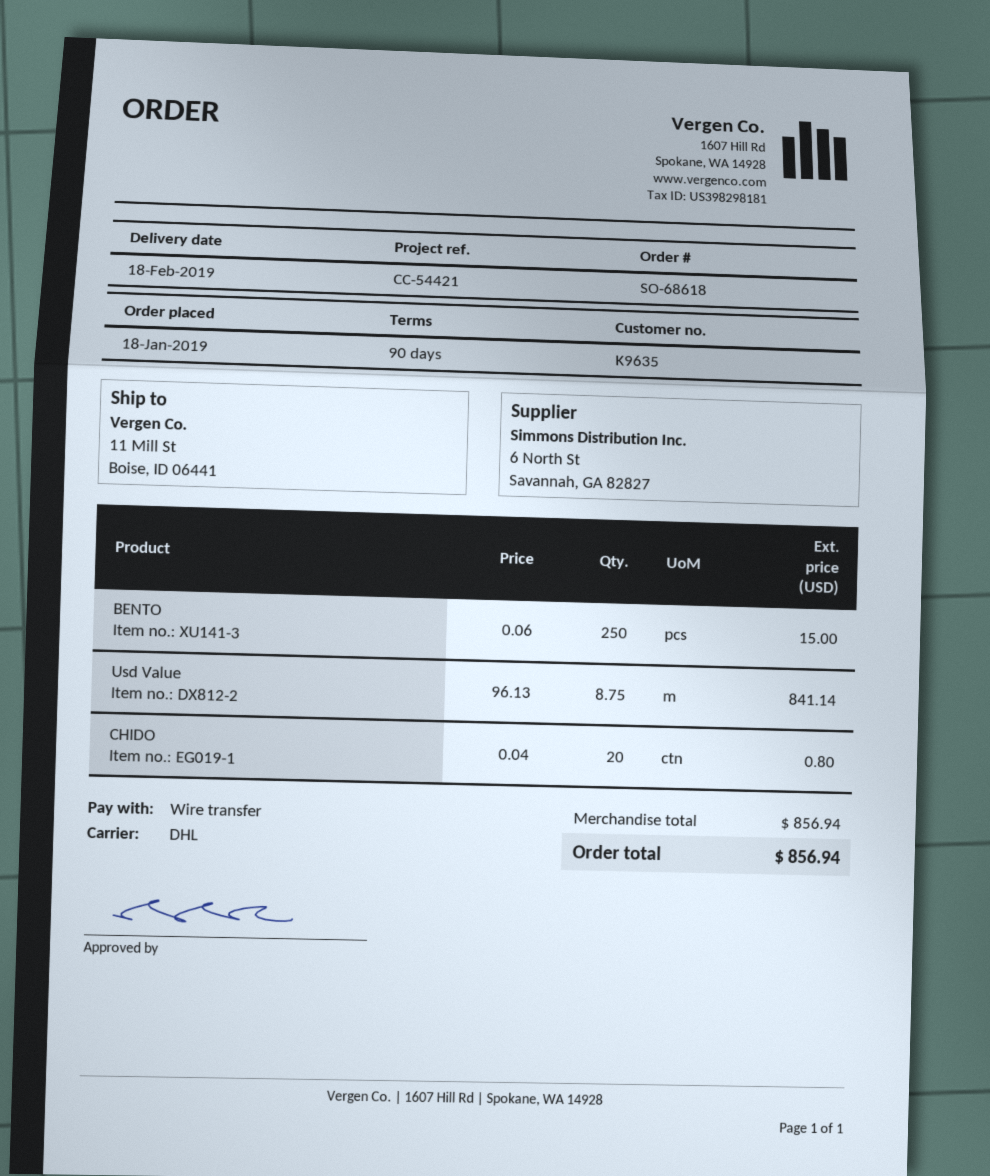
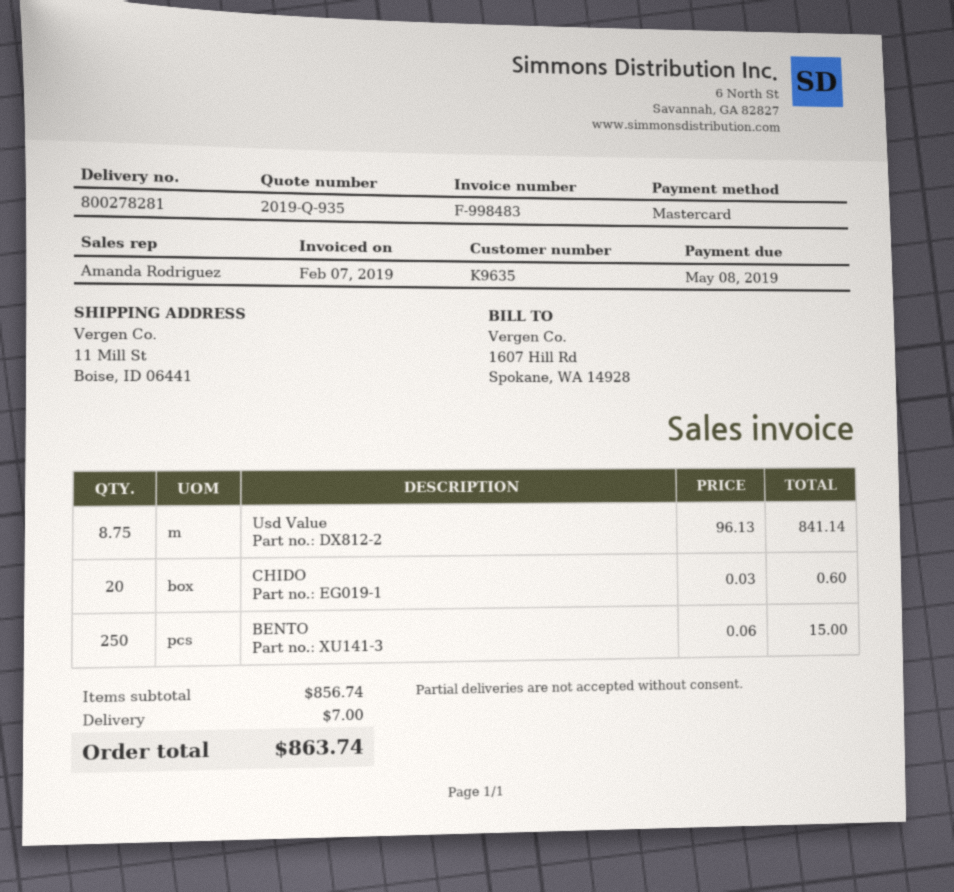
payment method: bank transfer -> Mastercard
CHIDO: 20 x 0.04 = 0.80 -> 20 x 0.03 = 0.60
subtotal: 856.94 -> 856.74
shipping: none -> 7.00
total: 856.94 -> 863.74

